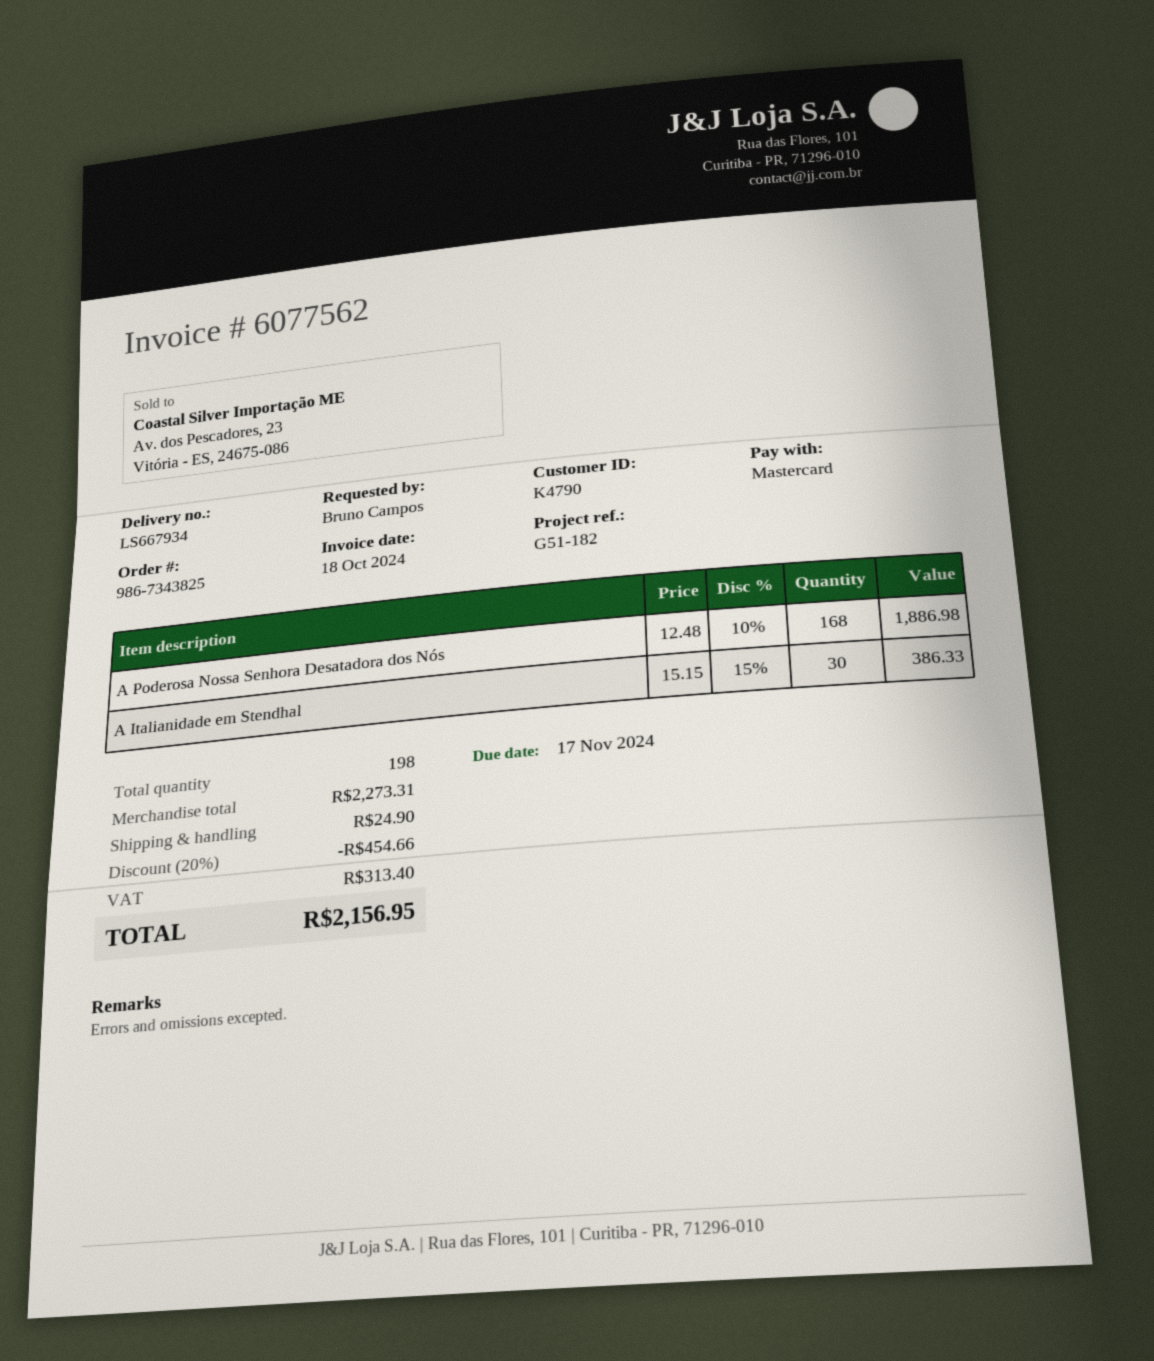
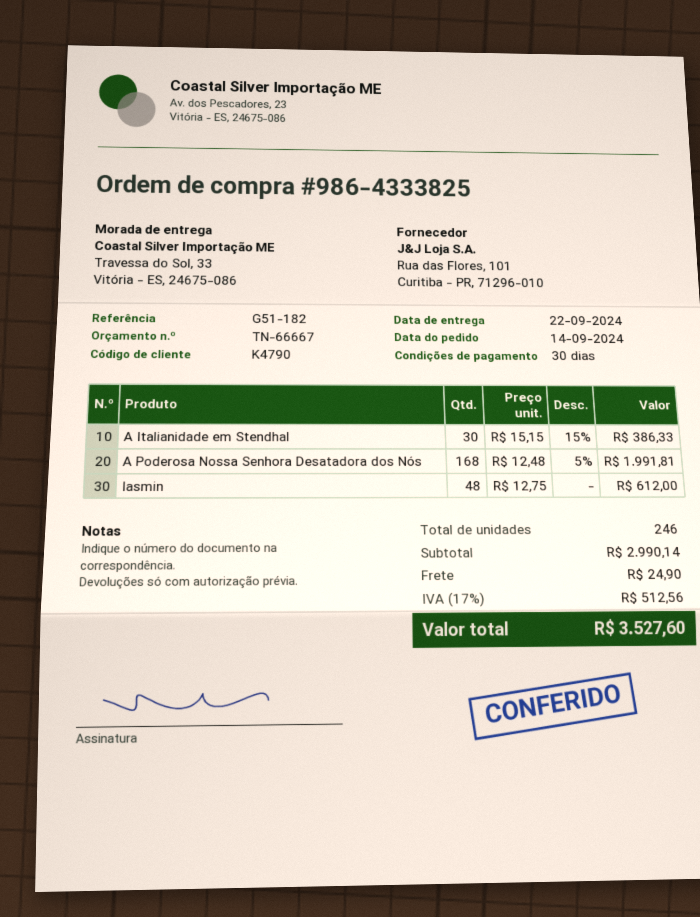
order number: 986-7343825 -> 986-4333825
A Poderosa Nossa Senhora Desatadora dos Nós: 168 x 12.48 - 10% = 1886.98 -> 168 x 12.48 - 5% = 1991.81
Iasmin: none -> 48 x 12.75 = 612.00
total quantity: 198 -> 246
subtotal: 2273.31 -> 2990.14
discount: 20% = 454.66 -> none
tax: 313.40 -> 512.56
total: 2156.95 -> 3527.60

